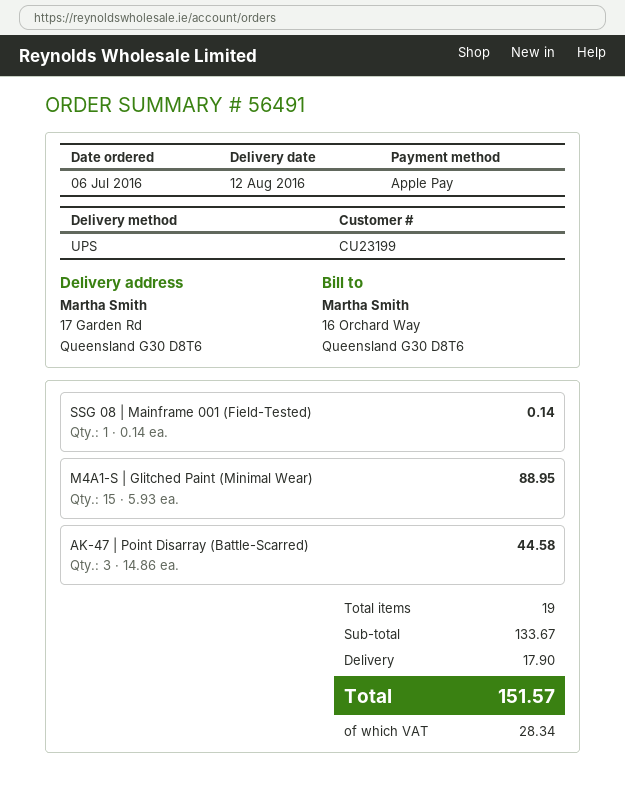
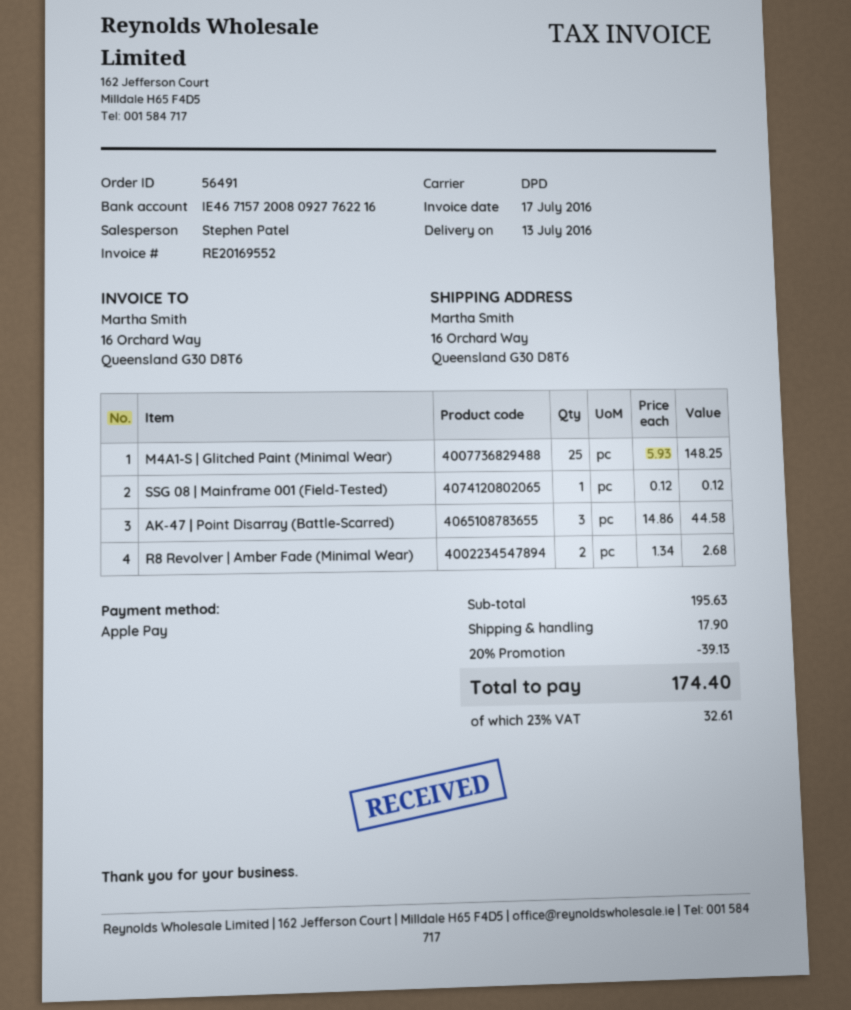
delivery date: 2016-08-12 -> 2016-07-13
shipping method: UPS -> DPD
ship to: 17 Garden Rd, Queensland G30 D8T6 -> 16 Orchard Way, Queensland G30 D8T6
SSG 08 | Mainframe 001 (Field-Tested): 1 x 0.14 = 0.14 -> 1 x 0.12 = 0.12
M4A1-S | Glitched Paint (Minimal Wear): 15 x 5.93 = 88.95 -> 25 x 5.93 = 148.25
R8 Revolver | Amber Fade (Minimal Wear): none -> 2 x 1.34 = 2.68
subtotal: 133.67 -> 195.63
discount: none -> 20% = 39.13
tax: 28.34 -> 32.61
total: 151.57 -> 174.40

